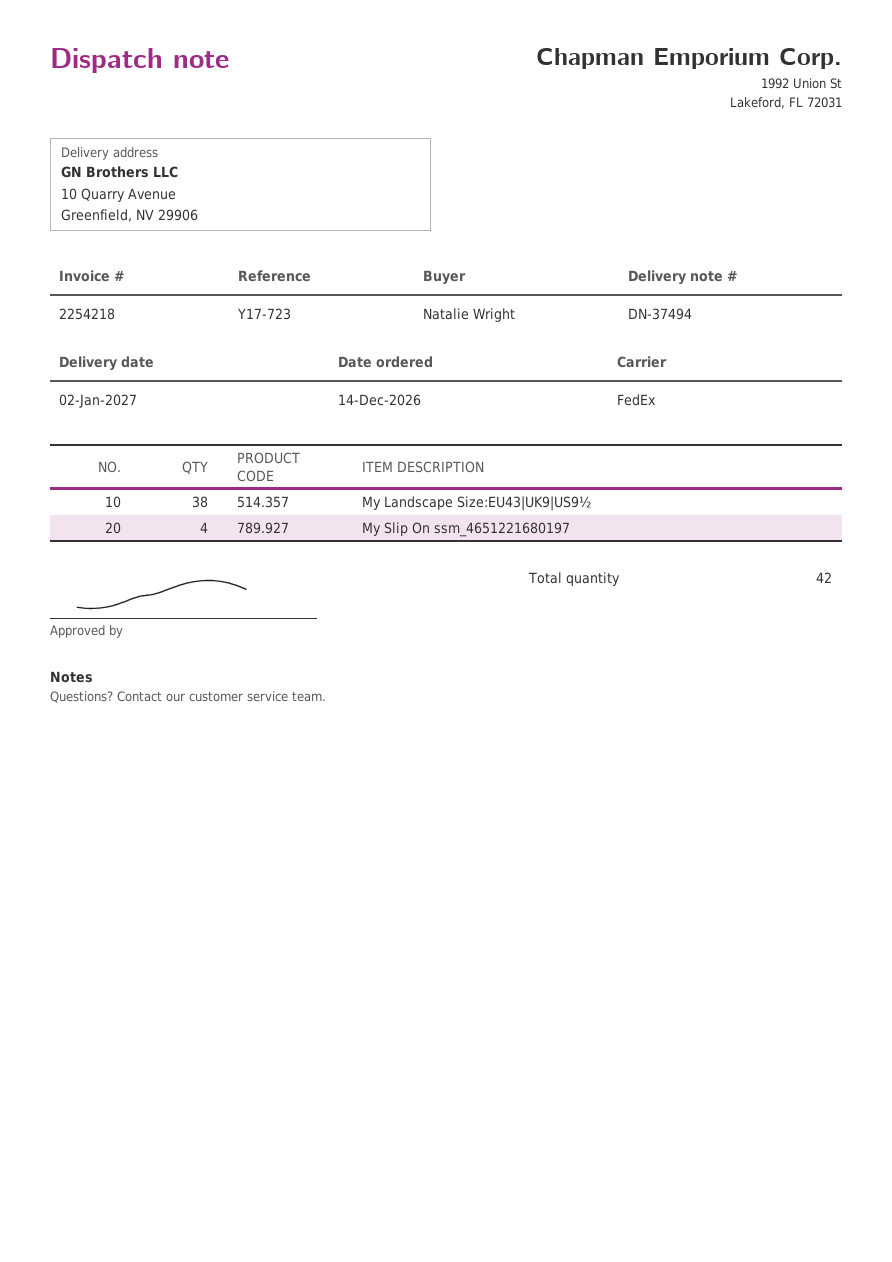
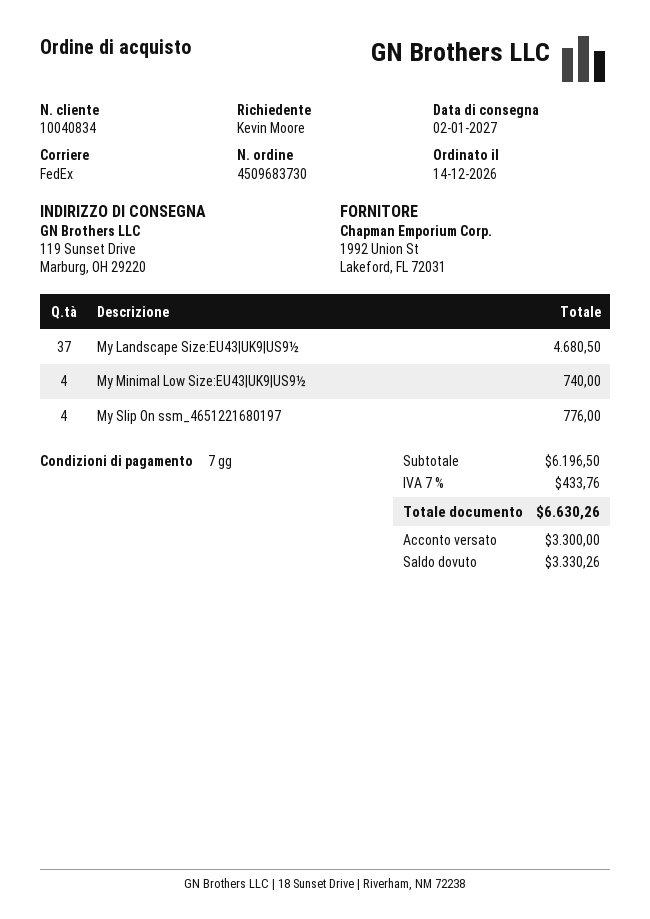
ordered by: Natalie Wright -> Kevin Moore
ship to: 10 Quarry Avenue, Greenfield, NV 29906 -> 119 Sunset Drive, Marburg, OH 29220
My Landscape Size:EU43|UK9|US9½: 38 -> 37
My Minimal Low Size:EU43|UK9|US9½: none -> 4

